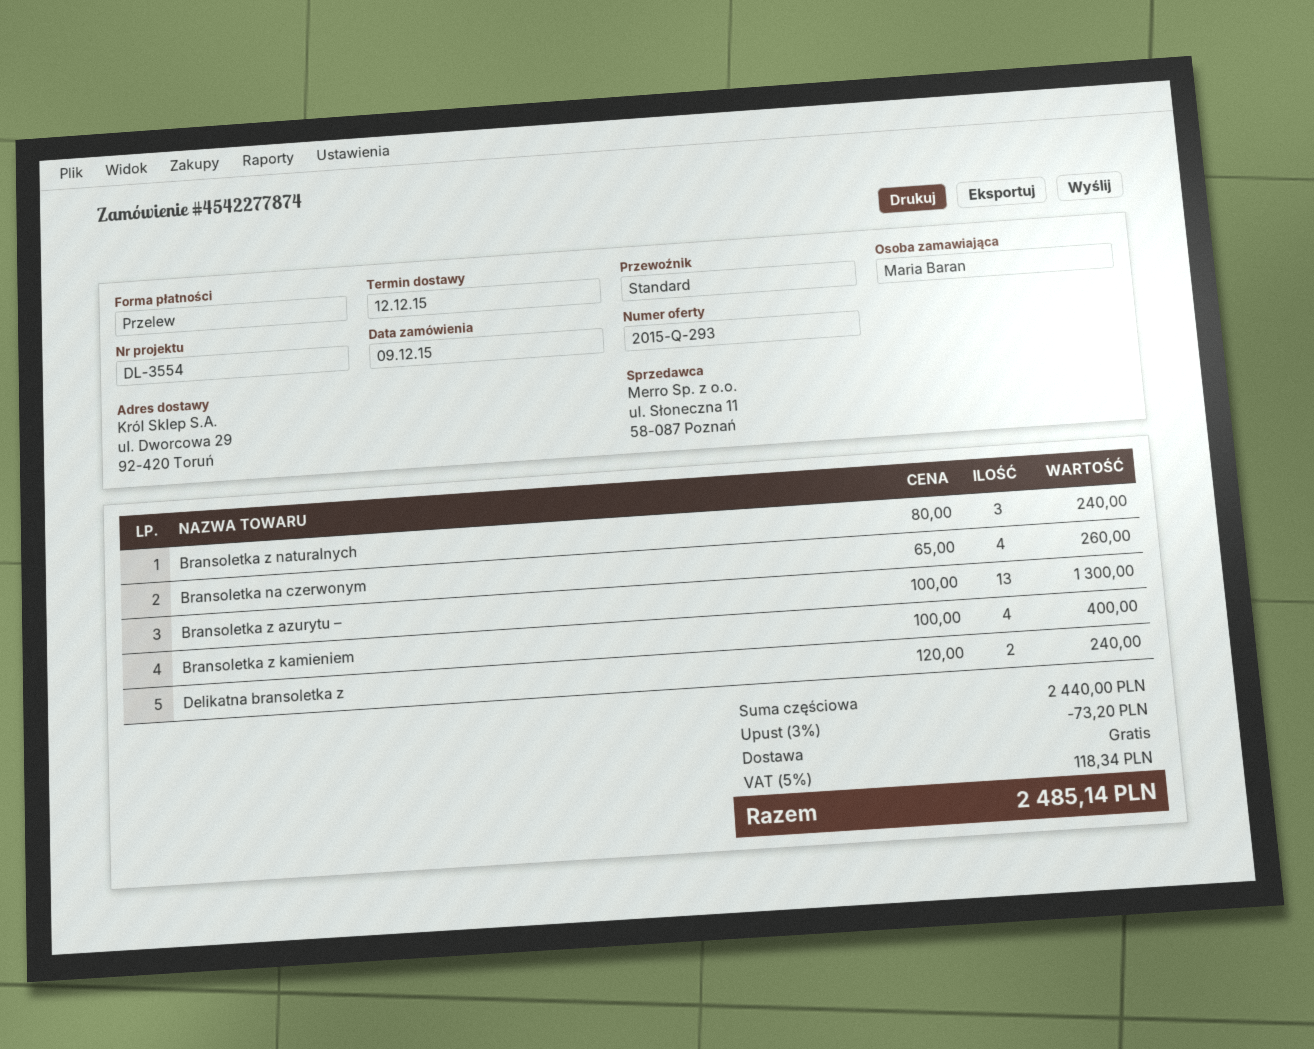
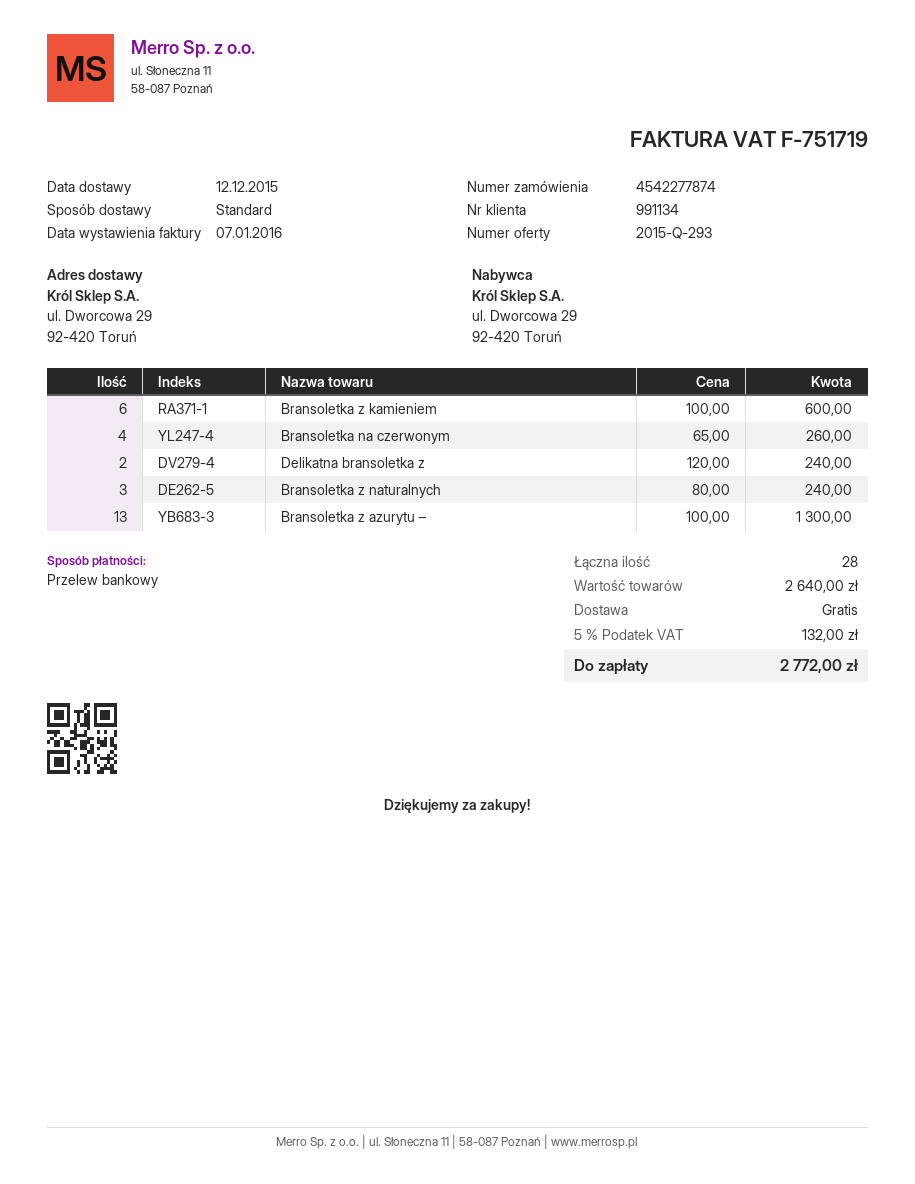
Bransoletka z kamieniem: 4 x 100.00 = 400.00 -> 6 x 100.00 = 600.00
subtotal: 2440.00 -> 2640.00
discount: 3% = 73.20 -> none
tax: 5% = 118.34 -> 5% = 132.00
total: 2485.14 -> 2772.00

